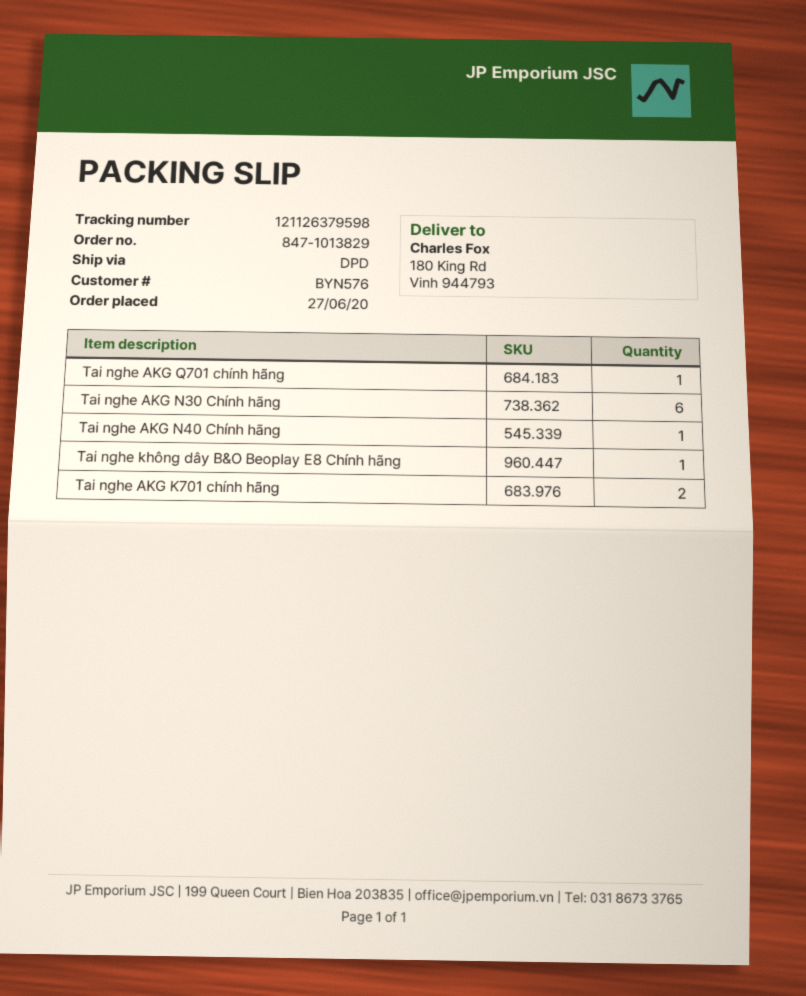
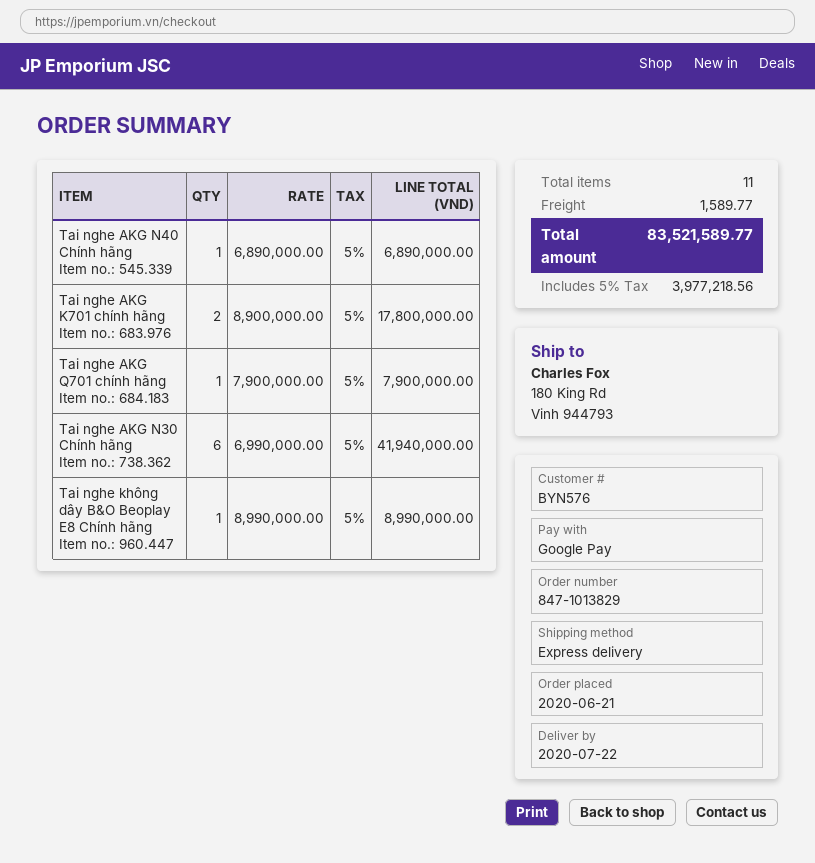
order date: 2020-06-27 -> 2020-06-21
shipping method: DPD -> express

